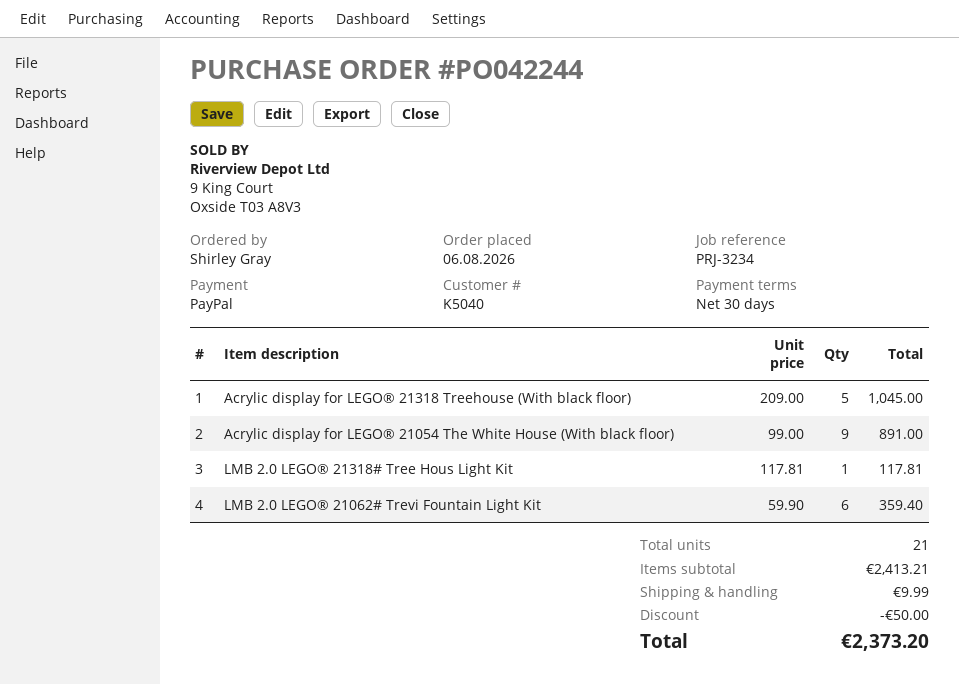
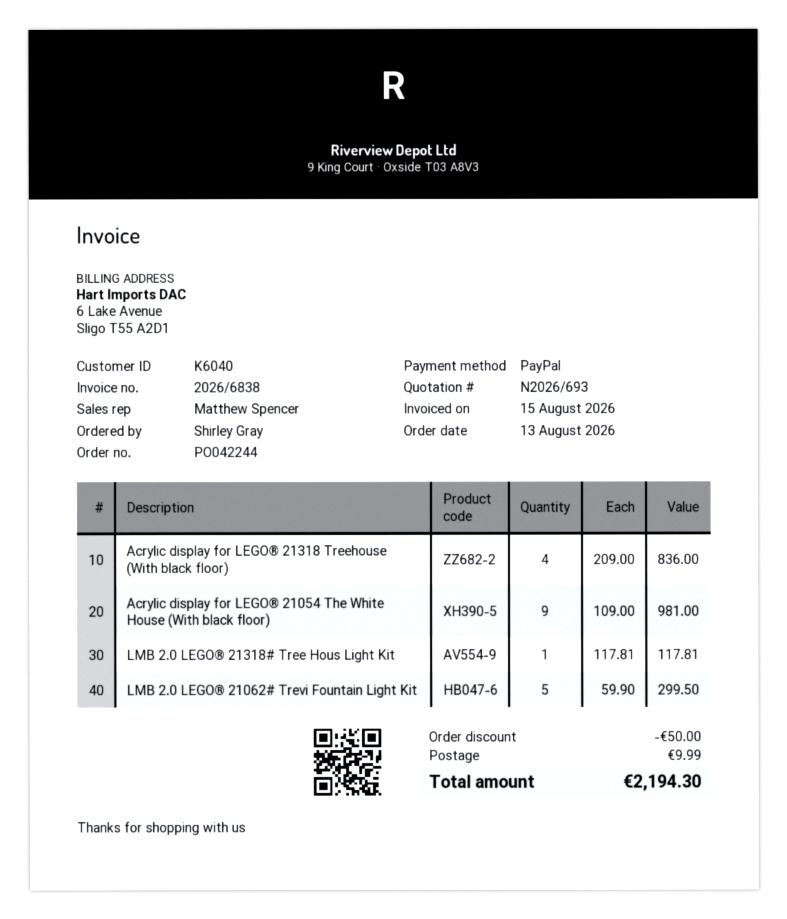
order date: 2026-08-06 -> 2026-08-13
customer number: K5040 -> K6040
Acrylic display for LEGO® 21318 Treehouse (With black floor): 5 x 209.00 = 1045.00 -> 4 x 209.00 = 836.00
Acrylic display for LEGO® 21054 The White House (With black floor): 9 x 99.00 = 891.00 -> 9 x 109.00 = 981.00
LMB 2.0 LEGO® 21062# Trevi Fountain Light Kit: 6 x 59.90 = 359.40 -> 5 x 59.90 = 299.50
total: 2373.20 -> 2194.30

